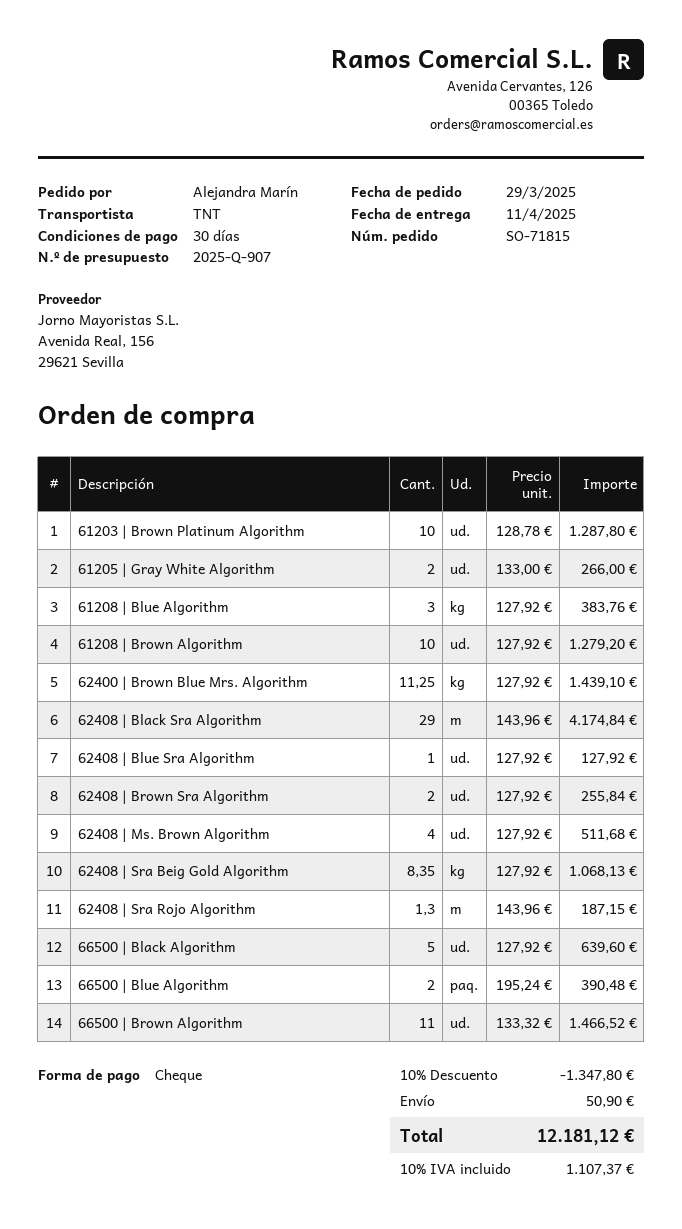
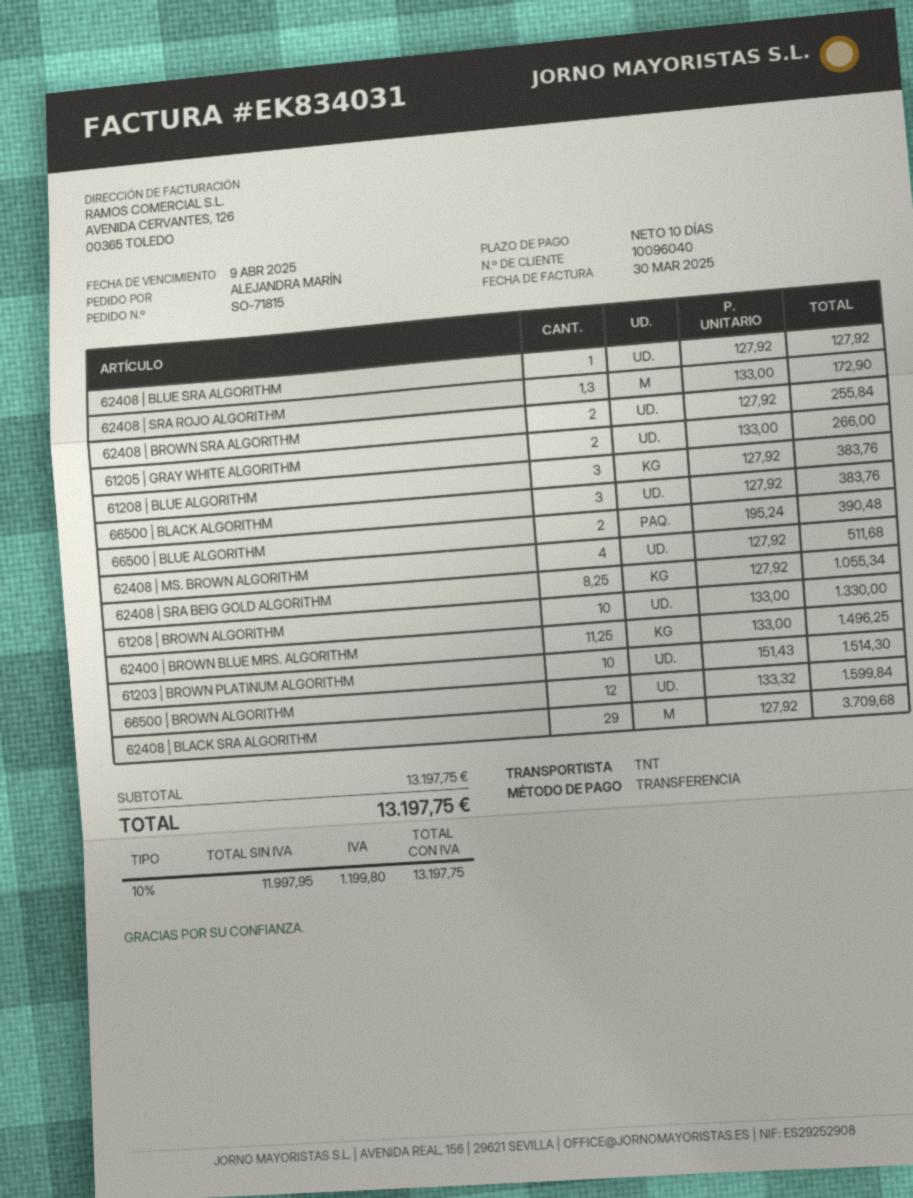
payment terms: 30 days -> 10 days
payment method: cheque -> bank transfer
61203 | Brown Platinum Algorithm: 10 x 128.78 = 1287.80 -> 10 x 151.43 = 1514.30
61208 | Brown Algorithm: 10 x 127.92 = 1279.20 -> 10 x 133.00 = 1330.00
62400 | Brown Blue Mrs. Algorithm: 11.25 x 127.92 = 1439.10 -> 11.25 x 133.00 = 1496.25
62408 | Black Sra Algorithm: 29 x 143.96 = 4174.84 -> 29 x 127.92 = 3709.68
62408 | Sra Beig Gold Algorithm: 8.35 x 127.92 = 1068.13 -> 8.25 x 127.92 = 1055.34
62408 | Sra Rojo Algorithm: 1.3 x 143.96 = 187.15 -> 1.3 x 133.00 = 172.90
66500 | Black Algorithm: 5 x 127.92 = 639.60 -> 3 x 127.92 = 383.76
66500 | Brown Algorithm: 11 x 133.32 = 1466.52 -> 12 x 133.32 = 1599.84
discount: 10% = 1347.80 -> none
shipping: 50.90 -> none
tax: 10% = 1107.37 -> 10% = 1199.80
total: 12181.12 -> 13197.75

